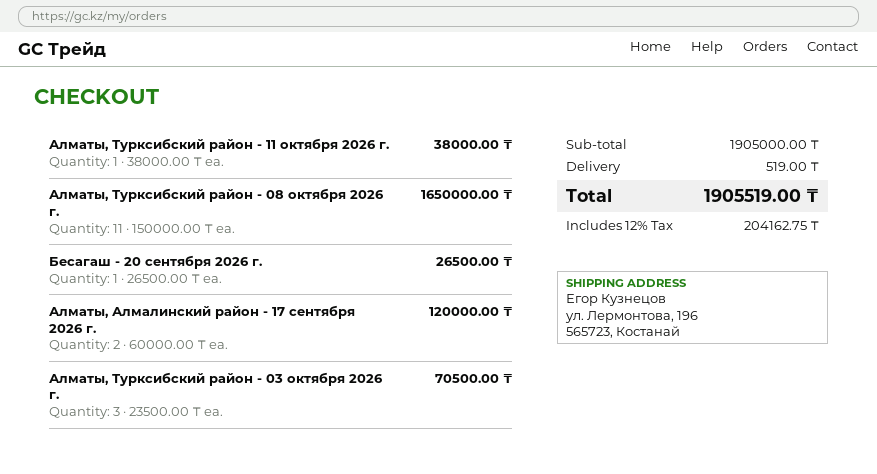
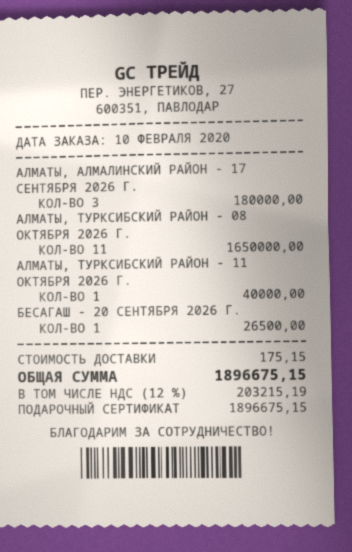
Алматы, Турксибский район - 11 октября 2026 г.: 1 for 38000.00 -> 1 for 40000.00
Алматы, Алмалинский район - 17 сентября 2026 г.: 2 for 120000.00 -> 3 for 180000.00
Алматы, Турксибский район - 03 октября 2026 г.: 3 for 70500.00 -> none
shipping: 519.00 -> 175.15
tax: 12% = 204162.75 -> 12% = 203215.19
total: 1905519.00 -> 1896675.15

